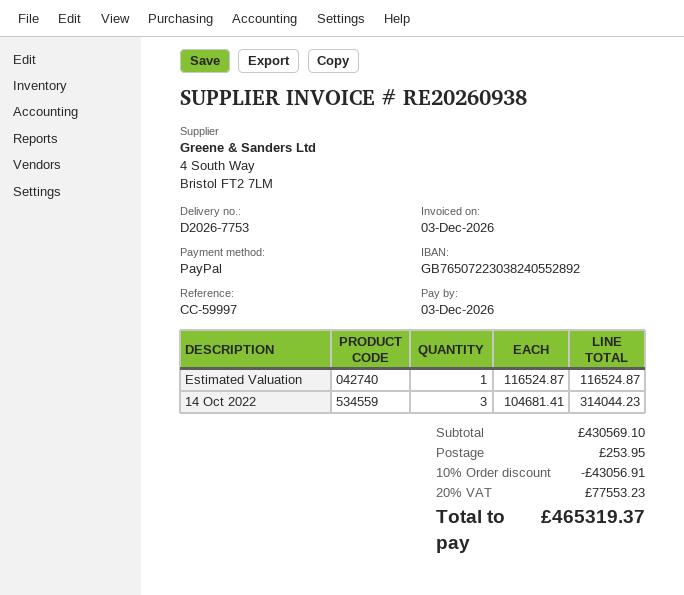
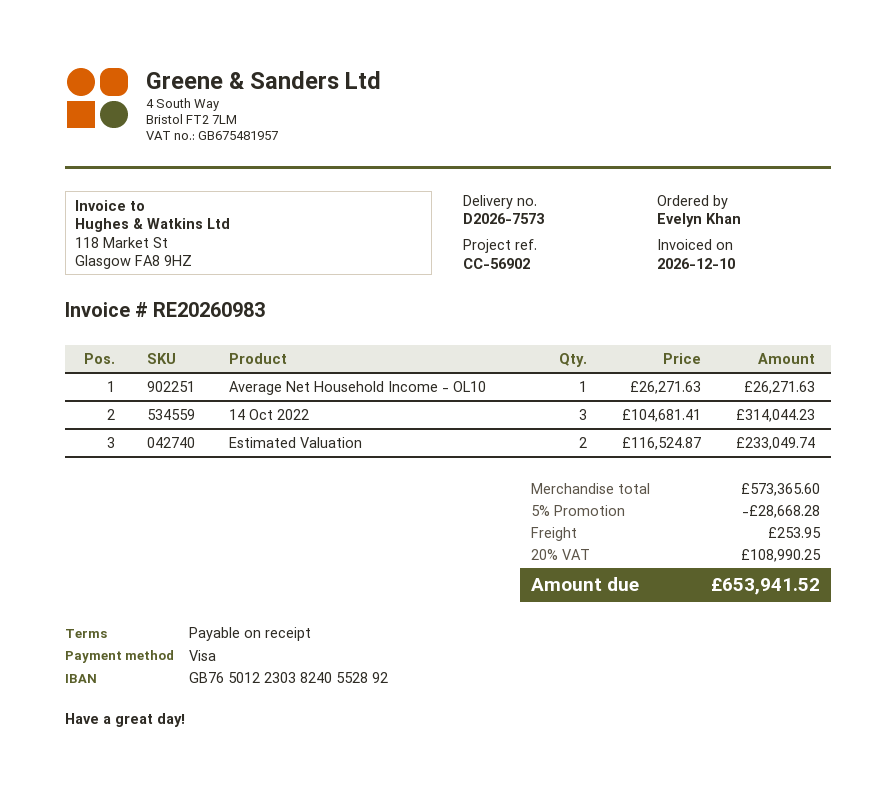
delivery note number: D2026-7753 -> D2026-7573
invoice number: RE20260938 -> RE20260983
invoice date: 2026-12-03 -> 2026-12-10
reference: CC-59997 -> CC-56902
payment method: PayPal -> Visa
bank account: GB76507223038240552892 -> GB76501223038240552892
Estimated Valuation: 1 x 116524.87 = 116524.87 -> 2 x 116524.87 = 233049.74
Average Net Household Income - OL10: none -> 1 x 26271.63 = 26271.63
subtotal: 430569.10 -> 573365.60
discount: 10% = 43056.91 -> 5% = 28668.28
tax: 20% = 77553.23 -> 20% = 108990.25
total: 465319.37 -> 653941.52

